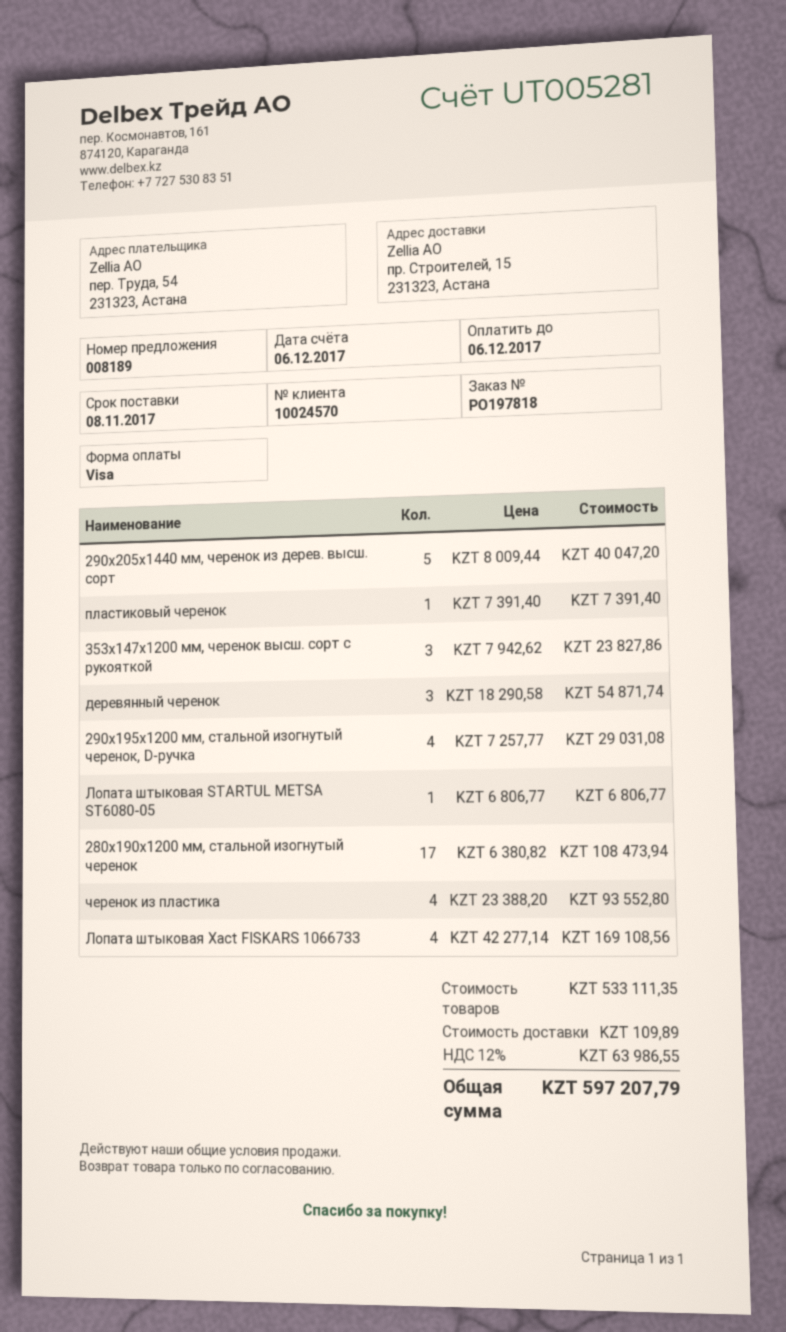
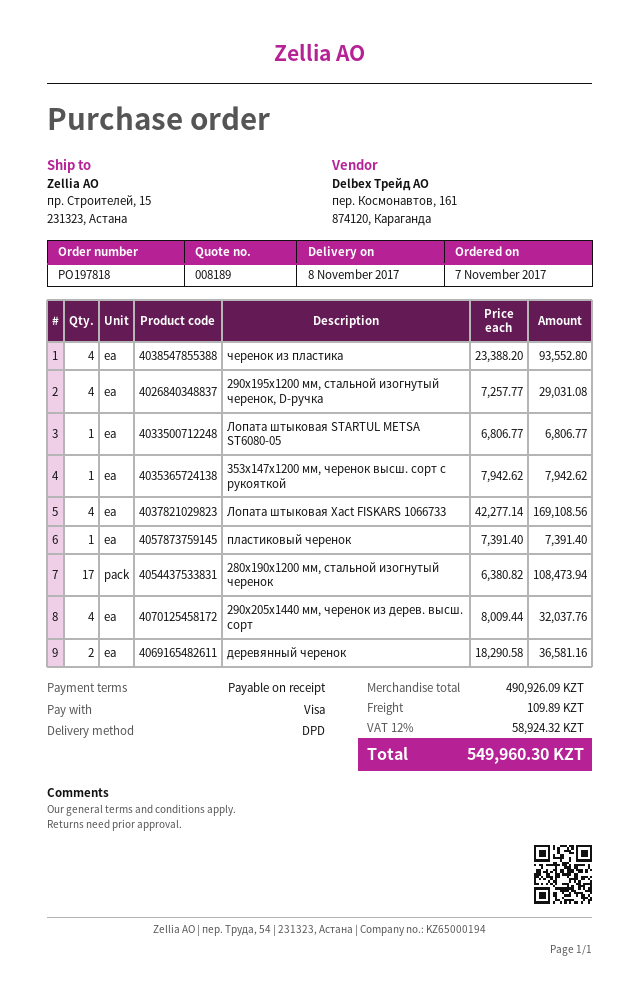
290х205х1440 мм, черенок из дерев. высш. сорт: 5 x 8009.44 = 40047.20 -> 4 x 8009.44 = 32037.76
353х147х1200 мм, черенок высш. сорт с рукояткой: 3 x 7942.62 = 23827.86 -> 1 x 7942.62 = 7942.62
деревянный черенок: 3 x 18290.58 = 54871.74 -> 2 x 18290.58 = 36581.16
subtotal: 533111.35 -> 490926.09
tax: 12% = 63986.55 -> 12% = 58924.32
total: 597207.79 -> 549960.30

